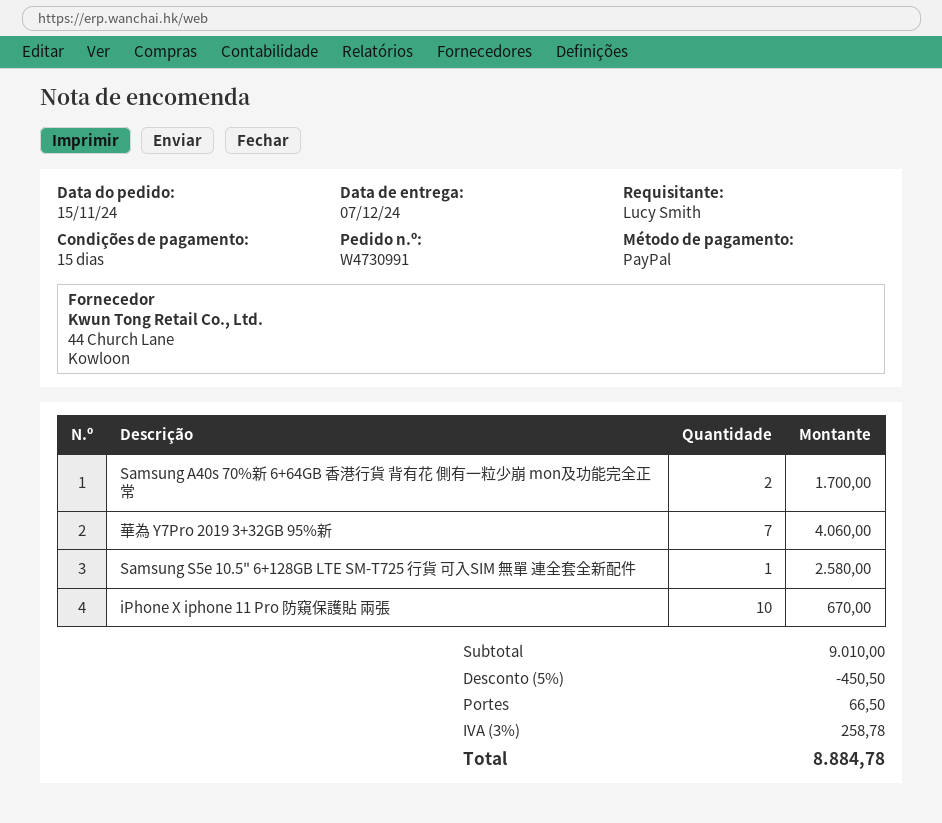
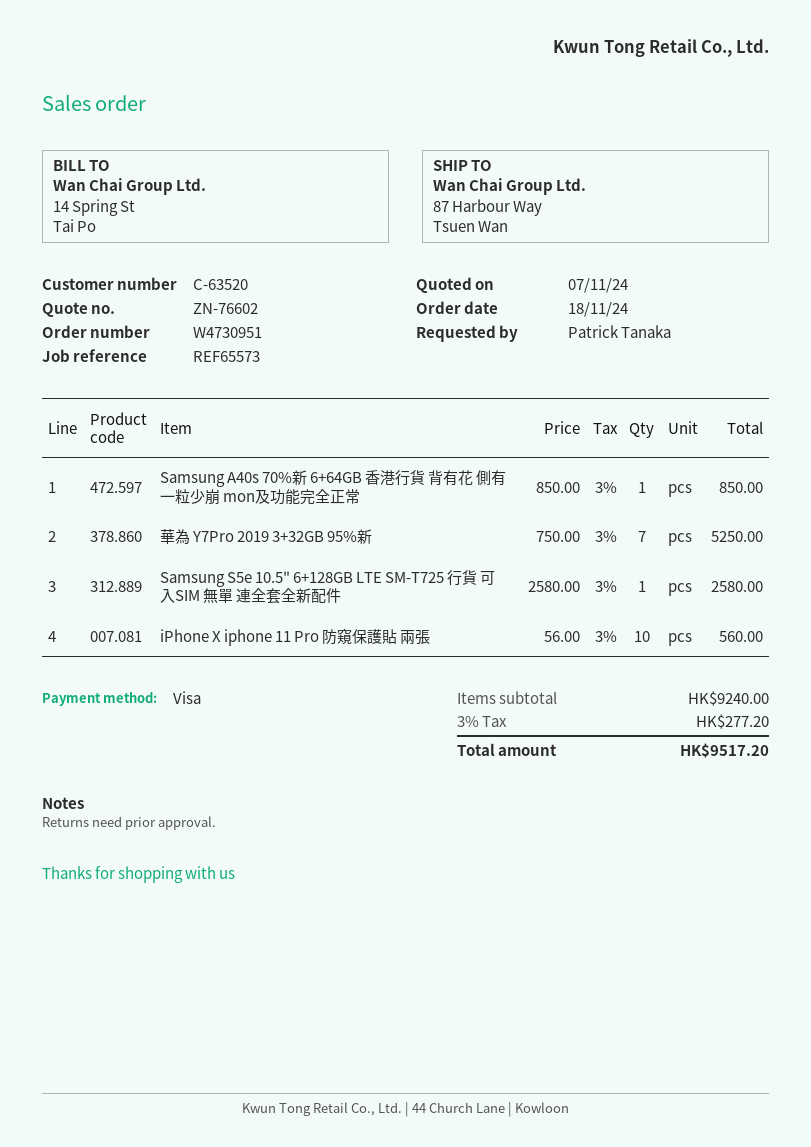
order number: W4730991 -> W4730951
order date: 2024-11-15 -> 2024-11-18
ordered by: Lucy Smith -> Patrick Tanaka
payment method: PayPal -> Visa
Samsung A40s 70%新 6+64GB 香港行貨 背有花 側有一粒少崩 mon及功能完全正常: 2 for 1700.00 -> 1 for 850.00
華為 Y7Pro 2019 3+32GB 95%新: 7 for 4060.00 -> 7 for 5250.00
iPhone X iphone 11 Pro 防窺保護貼 兩張: 10 for 670.00 -> 10 for 560.00
subtotal: 9010.00 -> 9240.00
discount: 5% = 450.50 -> none
shipping: 66.50 -> none
tax: 3% = 258.78 -> 3% = 277.20
total: 8884.78 -> 9517.20

